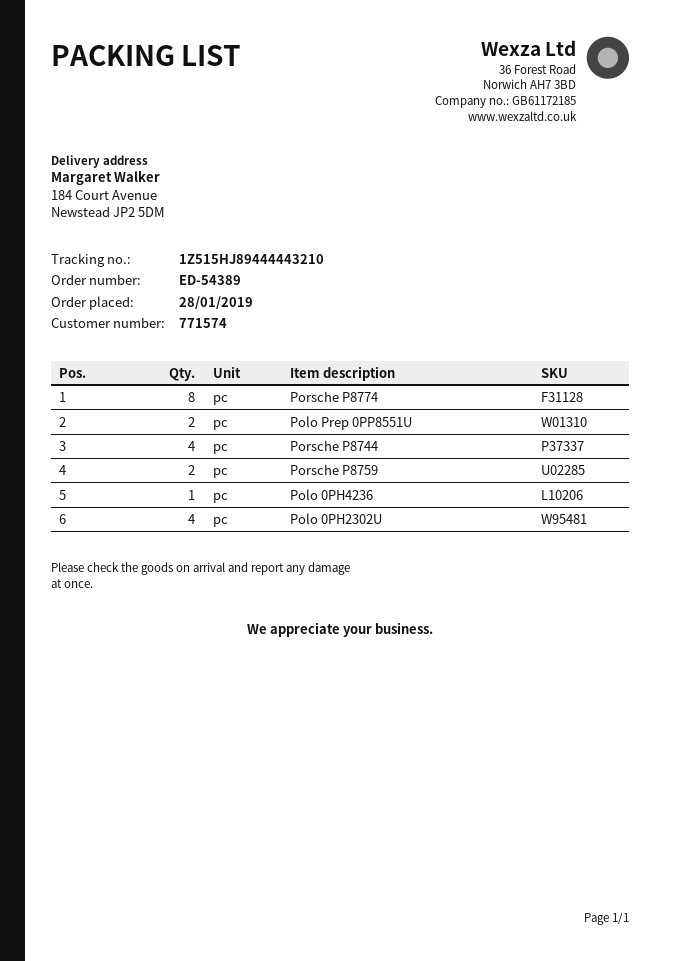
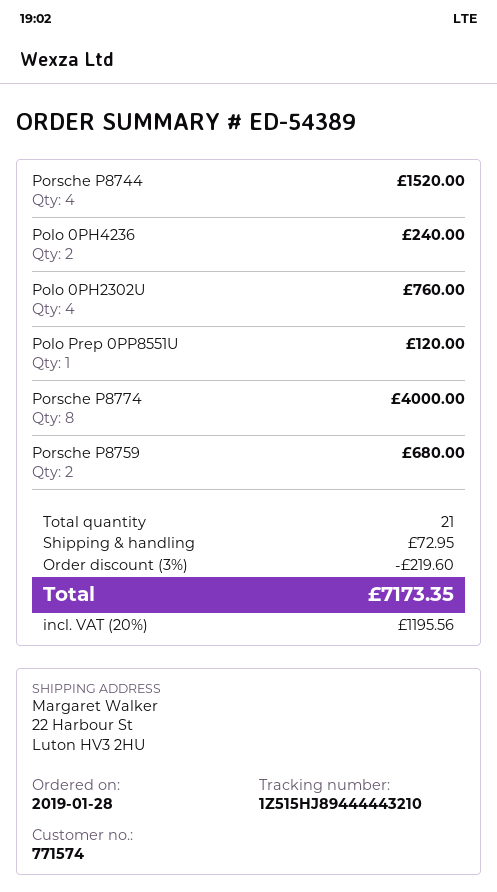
ship to: 184 Court Avenue, Newstead JP2 5DM -> 22 Harbour St, Luton HV3 2HU
Polo Prep 0PP8551U: 2 -> 1
Polo 0PH4236: 1 -> 2

